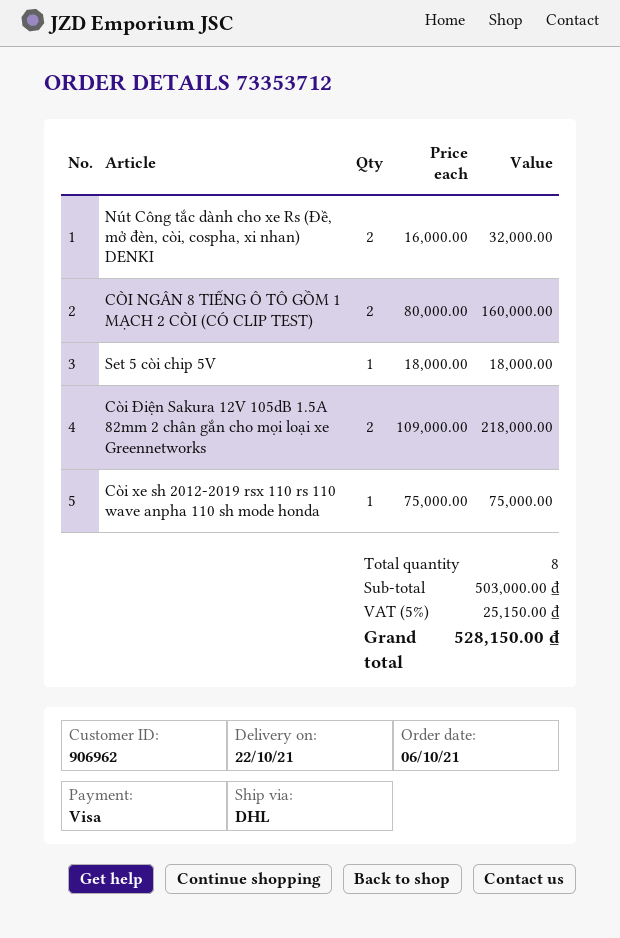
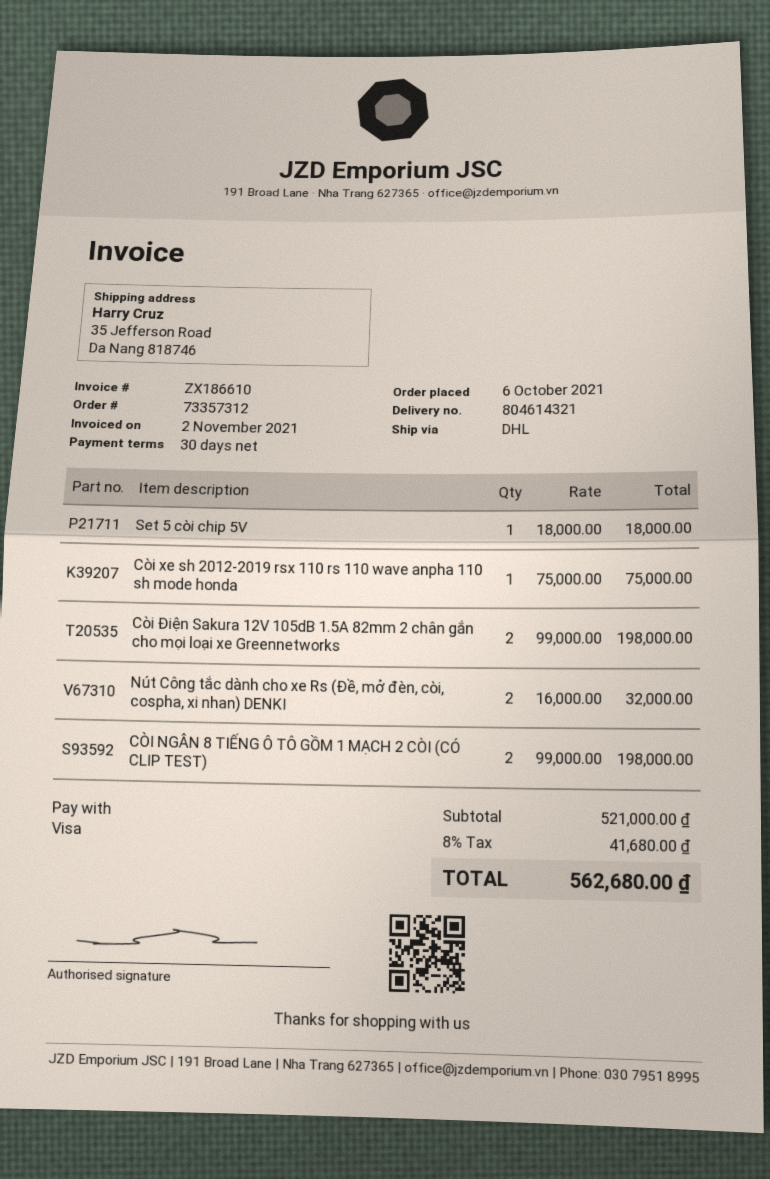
order number: 73353712 -> 73357312
CÒI NGÂN 8 TIẾNG Ô TÔ GỒM 1 MẠCH 2 CÒI (CÓ CLIP TEST): 2 x 80000.00 = 160000.00 -> 2 x 99000.00 = 198000.00
Còi Điện Sakura 12V 105dB 1.5A 82mm 2 chân gắn cho mọi loại xe Greennetworks: 2 x 109000.00 = 218000.00 -> 2 x 99000.00 = 198000.00
subtotal: 503000.00 -> 521000.00
tax: 5% = 25150.00 -> 8% = 41680.00
total: 528150.00 -> 562680.00

